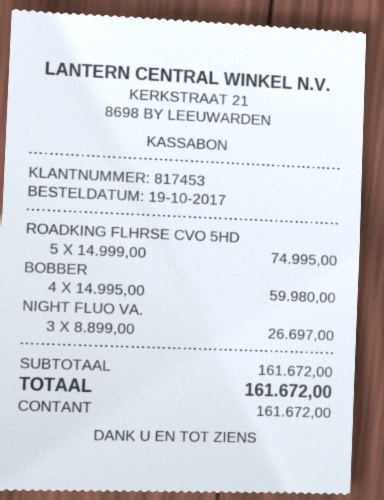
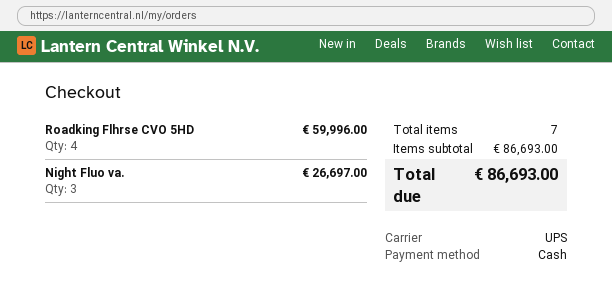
ROADKING FLHRSE CVO 5HD: 5 for 74995.00 -> 4 for 59996.00
BOBBER: 4 for 59980.00 -> none
subtotal: 161672.00 -> 86693.00
total: 161672.00 -> 86693.00

